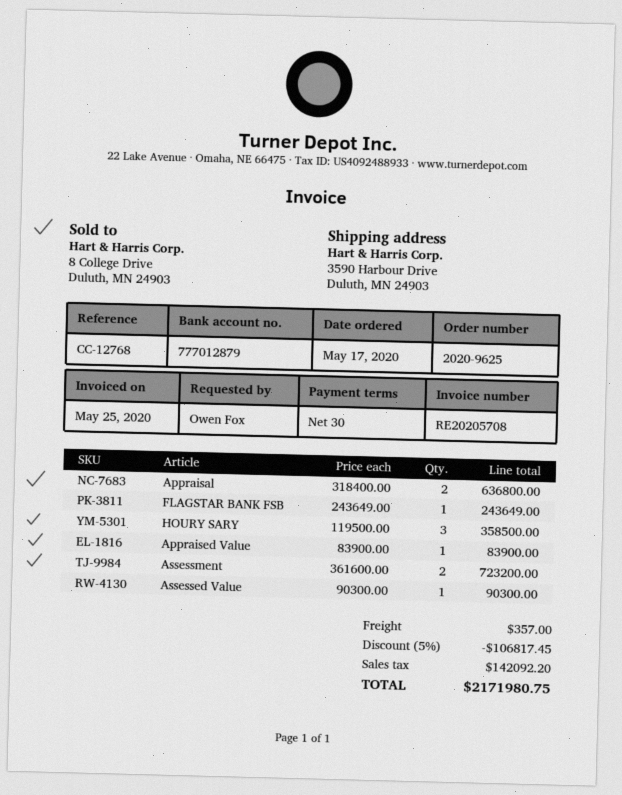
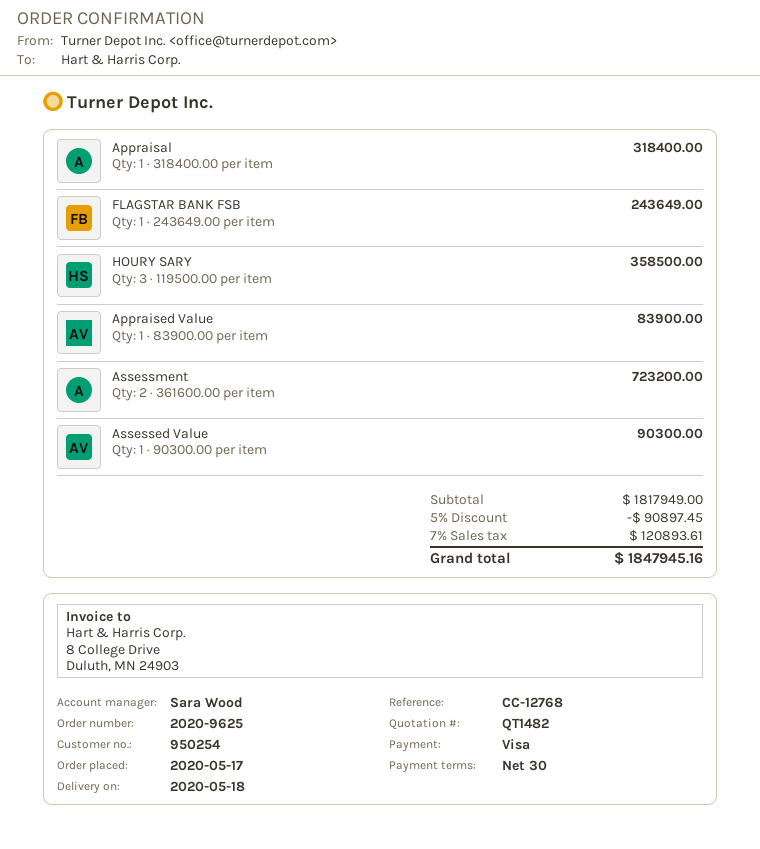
Appraisal: 2 x 318400.00 = 636800.00 -> 1 x 318400.00 = 318400.00
discount: 5% = 106817.45 -> 5% = 90897.45
shipping: 357.00 -> none
tax: 142092.20 -> 120893.61
total: 2171980.75 -> 1847945.16

